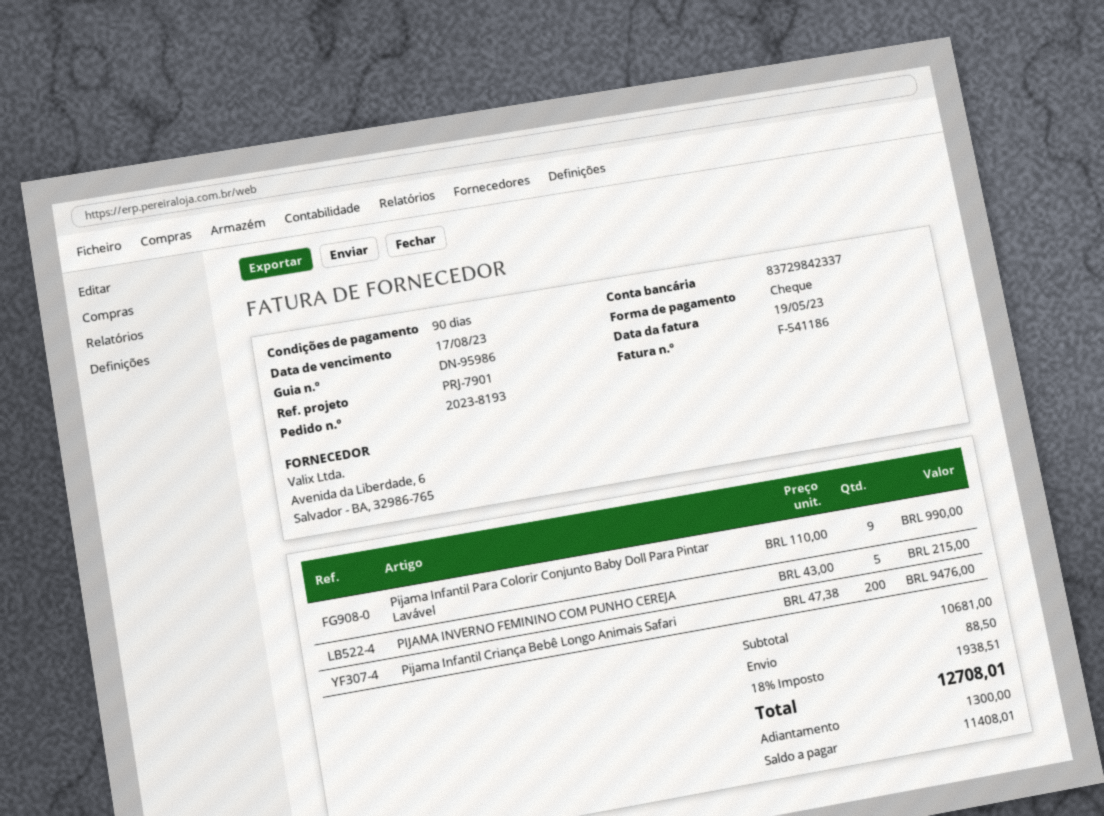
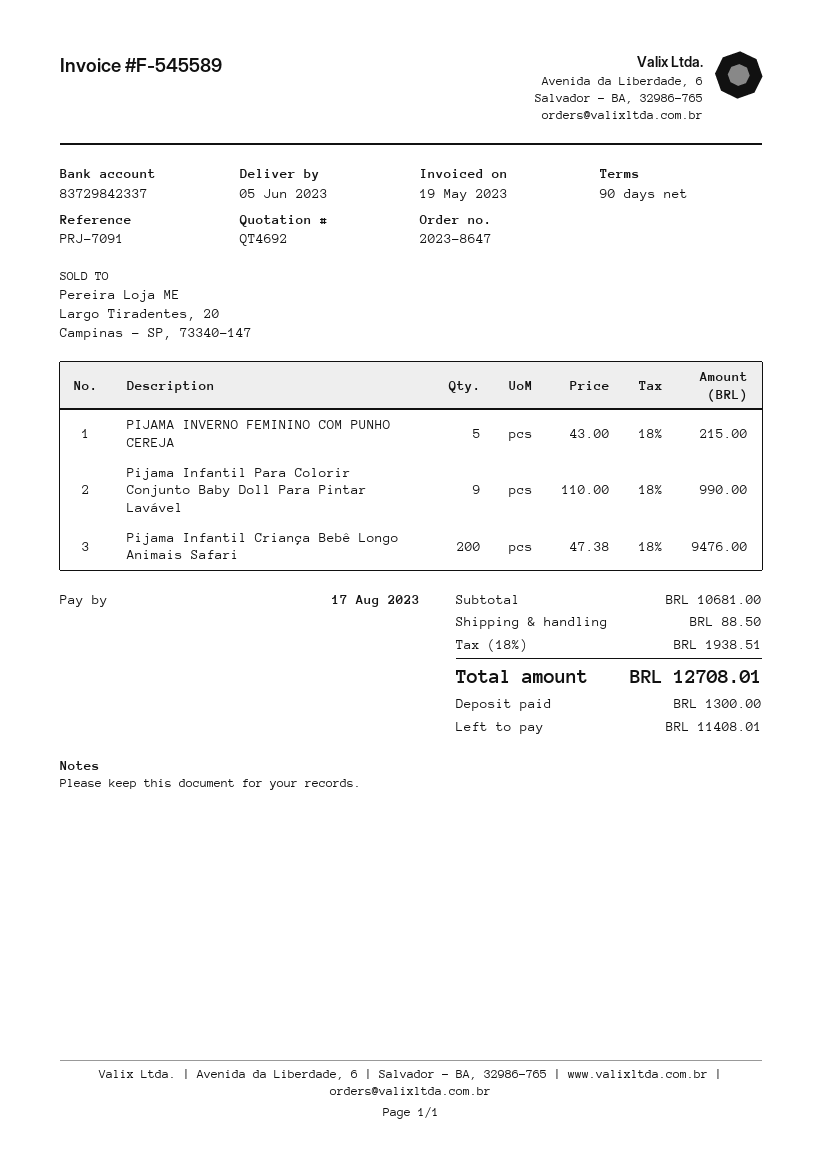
order number: 2023-8193 -> 2023-8647
invoice number: F-541186 -> F-545589
reference: PRJ-7901 -> PRJ-7091

